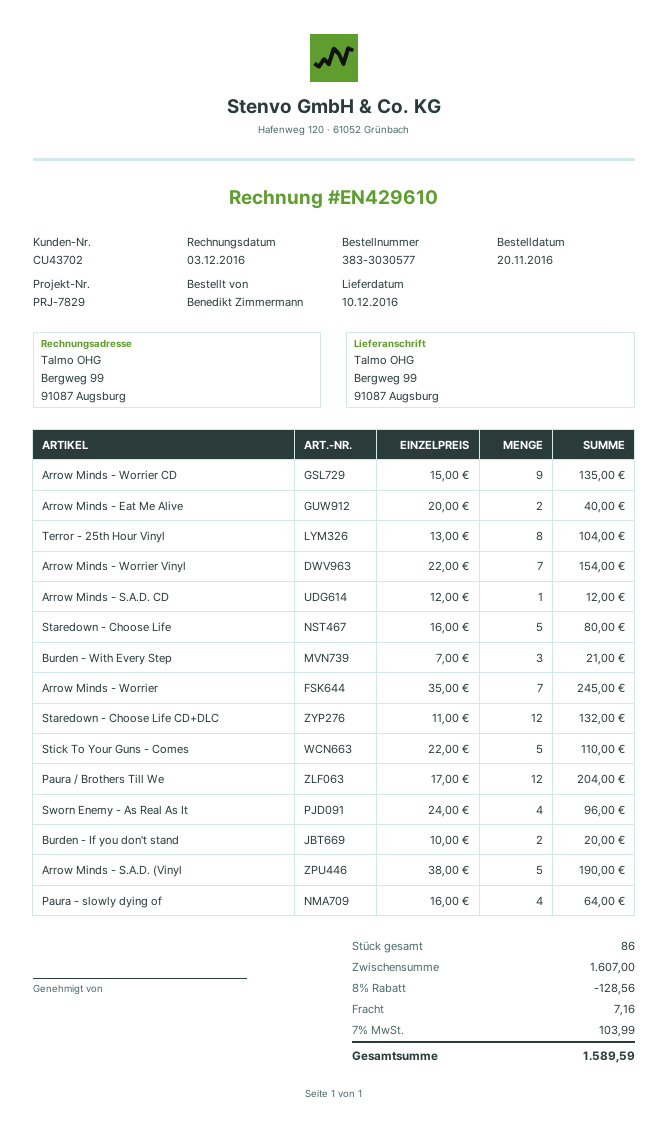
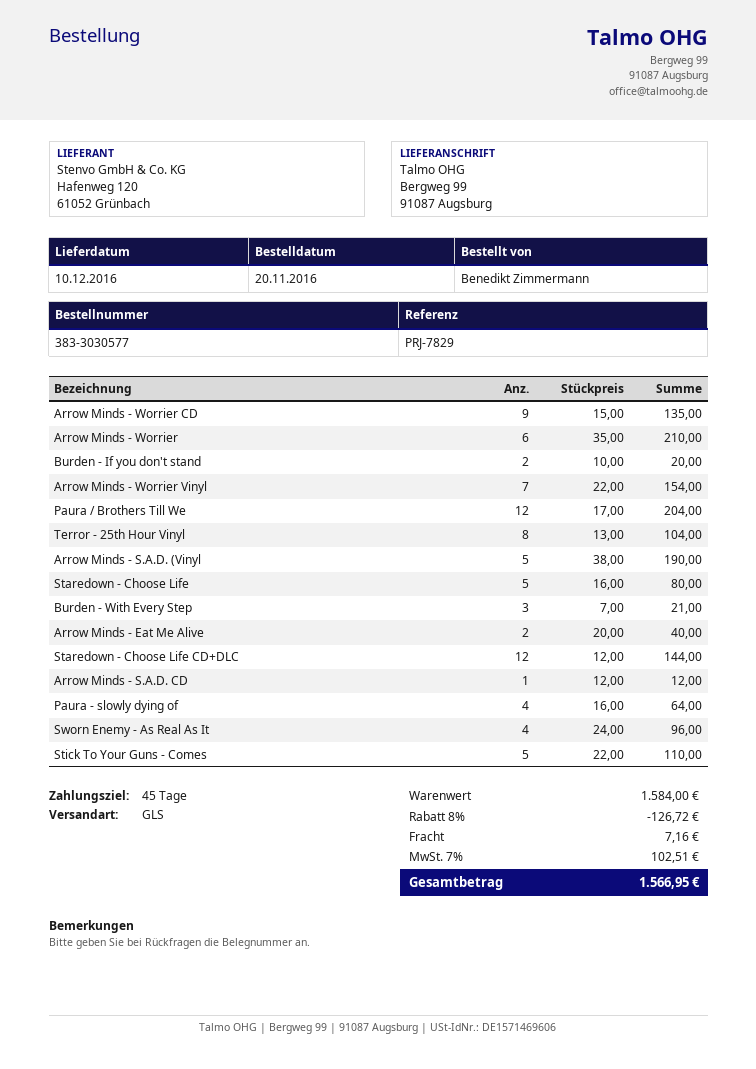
Arrow Minds - Worrier: 7 x 35.00 = 245.00 -> 6 x 35.00 = 210.00
Staredown - Choose Life CD+DLC: 12 x 11.00 = 132.00 -> 12 x 12.00 = 144.00
subtotal: 1607.00 -> 1584.00
discount: 8% = 128.56 -> 8% = 126.72
tax: 7% = 103.99 -> 7% = 102.51
total: 1589.59 -> 1566.95

